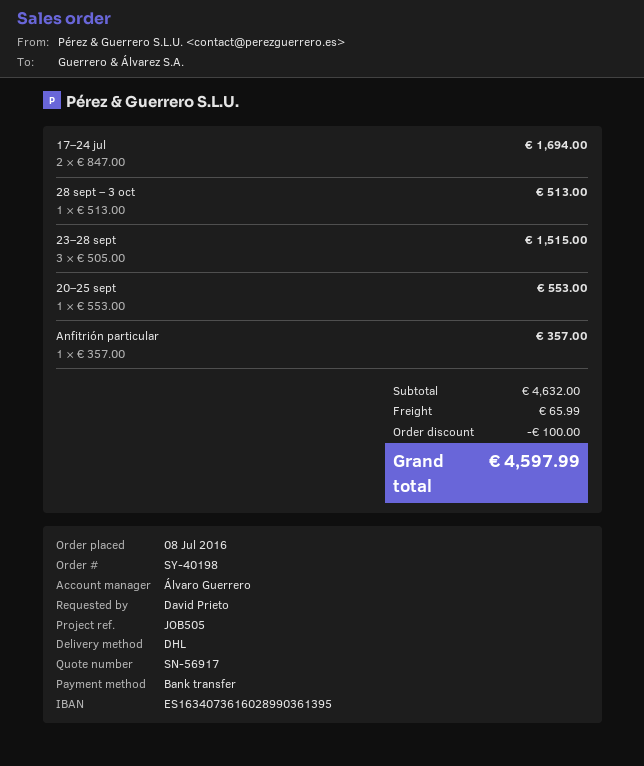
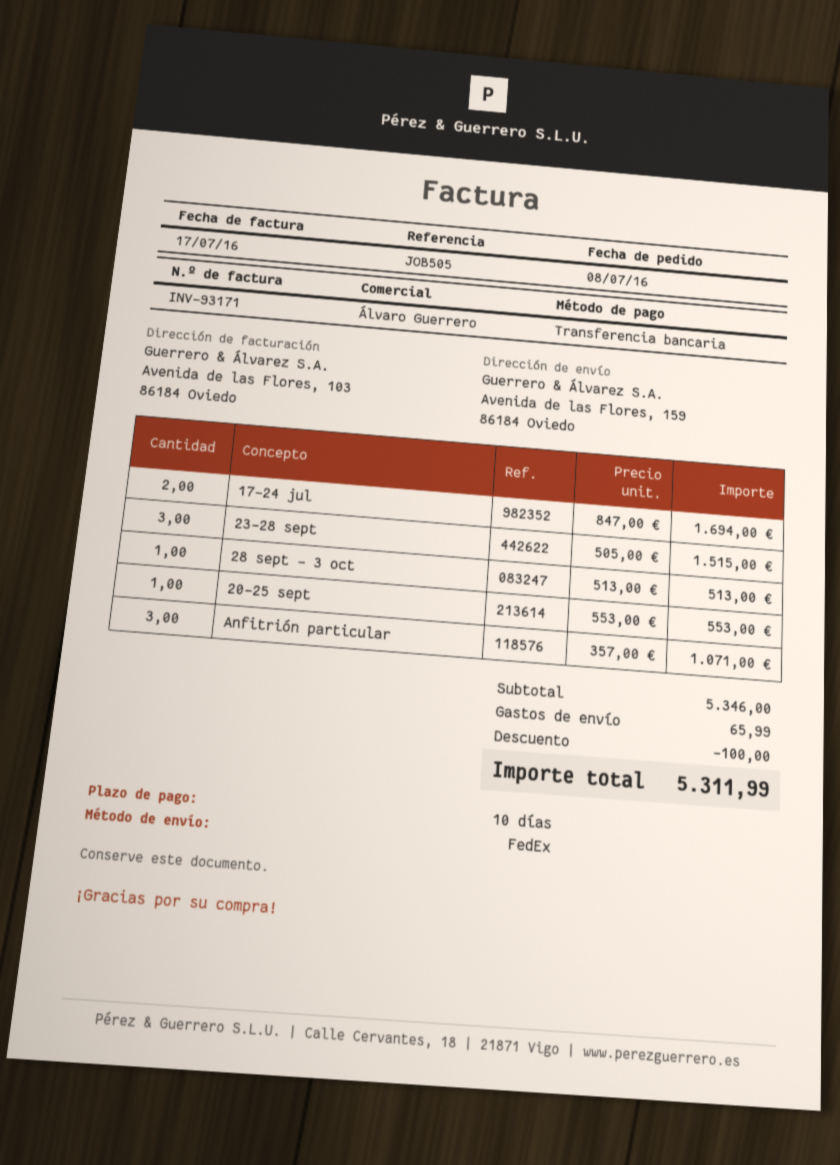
shipping method: DHL -> FedEx
Anfitrión particular: 1 x 357.00 = 357.00 -> 3 x 357.00 = 1071.00
subtotal: 4632.00 -> 5346.00
total: 4597.99 -> 5311.99

